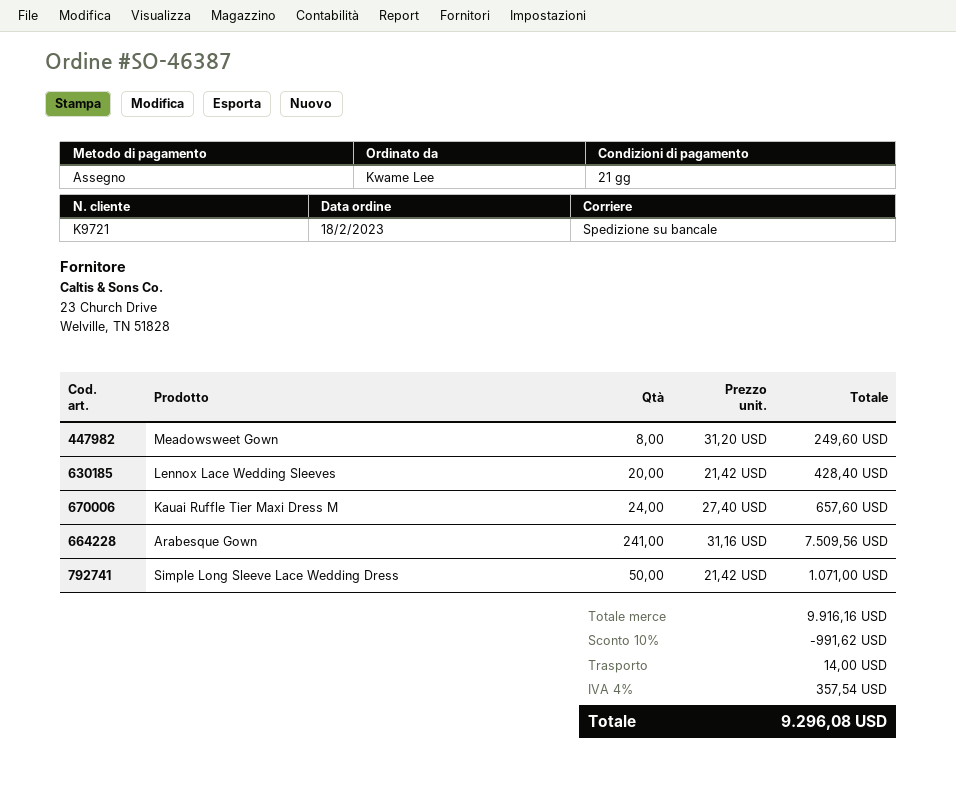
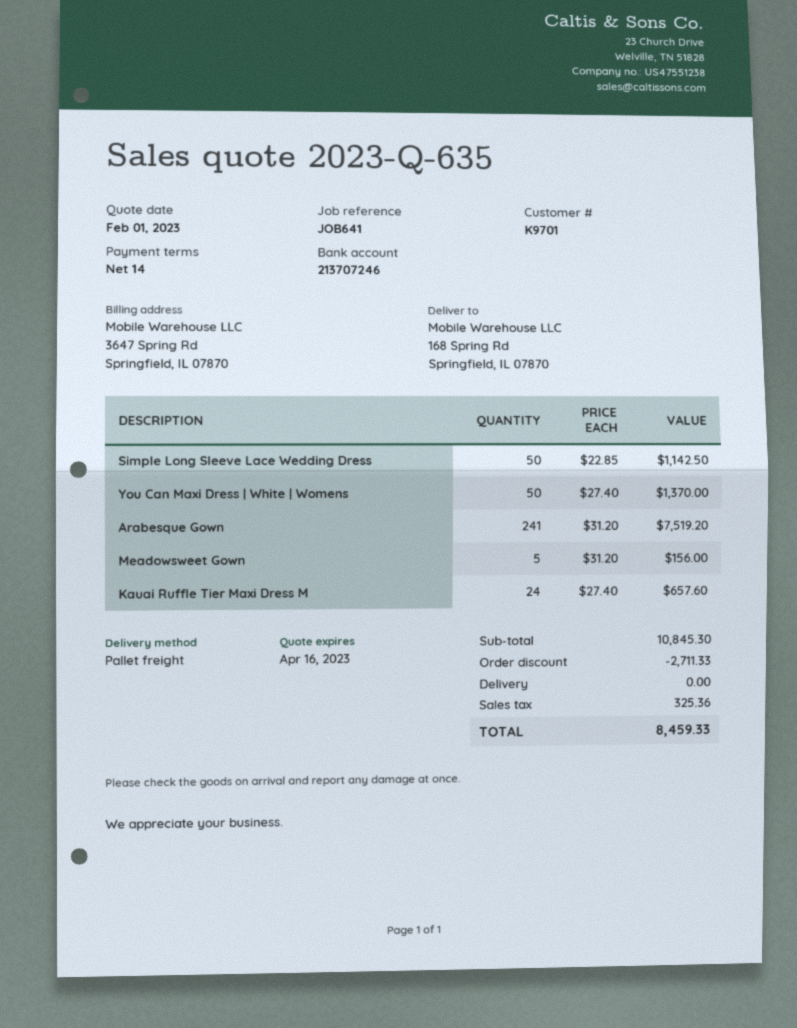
payment terms: 21 days -> 14 days
customer number: K9721 -> K9701
Meadowsweet Gown: 8 x 31.20 = 249.60 -> 5 x 31.20 = 156.00
Lennox Lace Wedding Sleeves: 20 x 21.42 = 428.40 -> none
Arabesque Gown: 241 x 31.16 = 7509.56 -> 241 x 31.20 = 7519.20
Simple Long Sleeve Lace Wedding Dress: 50 x 21.42 = 1071.00 -> 50 x 22.85 = 1142.50
You Can Maxi Dress | White | Womens: none -> 50 x 27.40 = 1370.00
subtotal: 9916.16 -> 10845.30
discount: 991.62 -> 2711.33
shipping: 14.00 -> 0.00
tax: 357.54 -> 325.36
total: 9296.08 -> 8459.33

